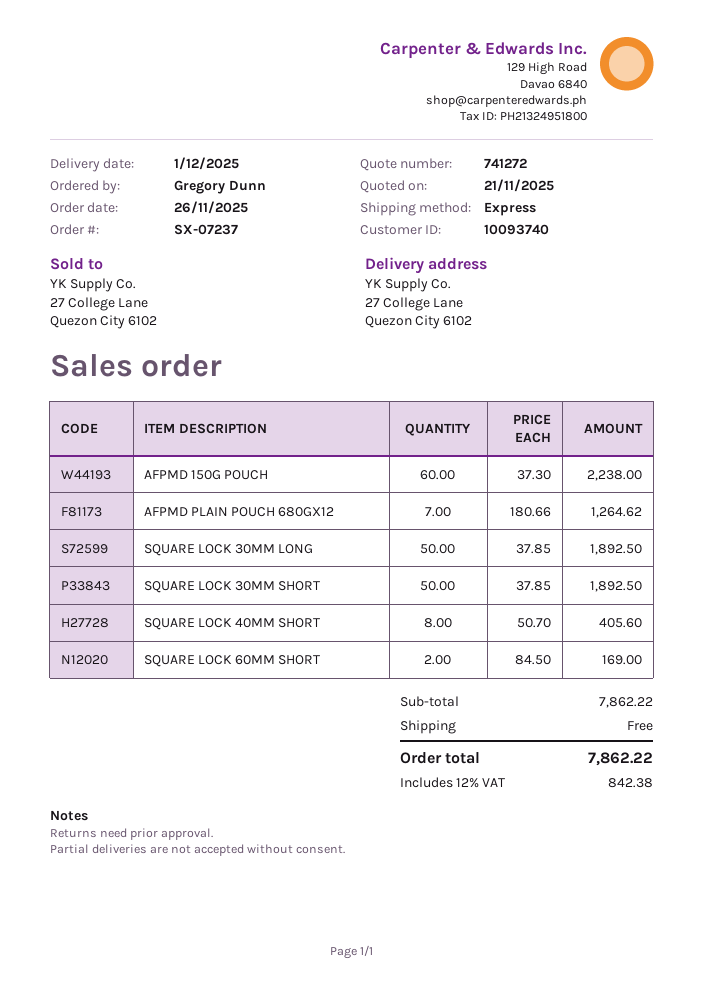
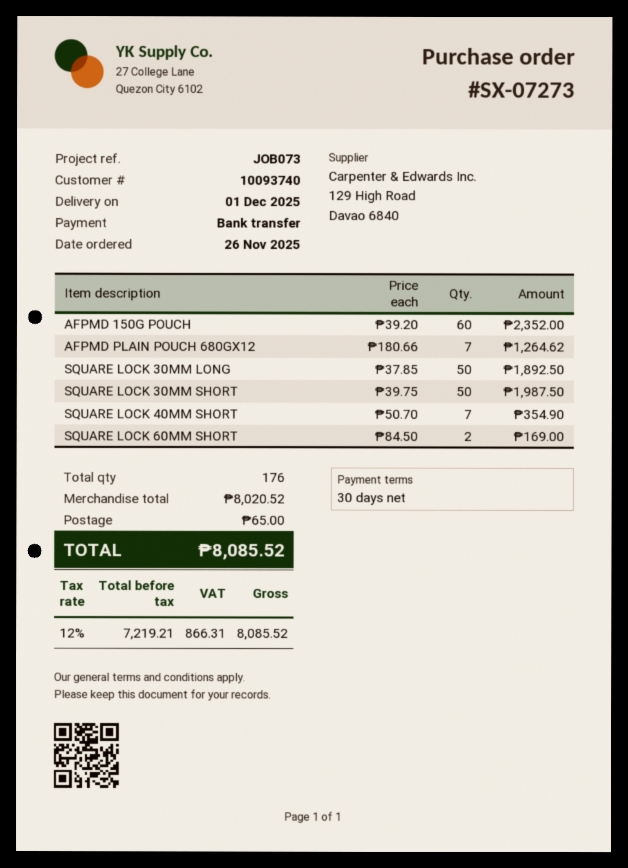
order number: SX-07237 -> SX-07273
AFPMD 150G POUCH: 60 x 37.30 = 2238.00 -> 60 x 39.20 = 2352.00
SQUARE LOCK 30MM SHORT: 50 x 37.85 = 1892.50 -> 50 x 39.75 = 1987.50
SQUARE LOCK 40MM SHORT: 8 x 50.70 = 405.60 -> 7 x 50.70 = 354.90
subtotal: 7862.22 -> 8020.52
shipping: 0.00 -> 65.00
tax: 12% = 842.38 -> 12% = 866.31
total: 7862.22 -> 8085.52

